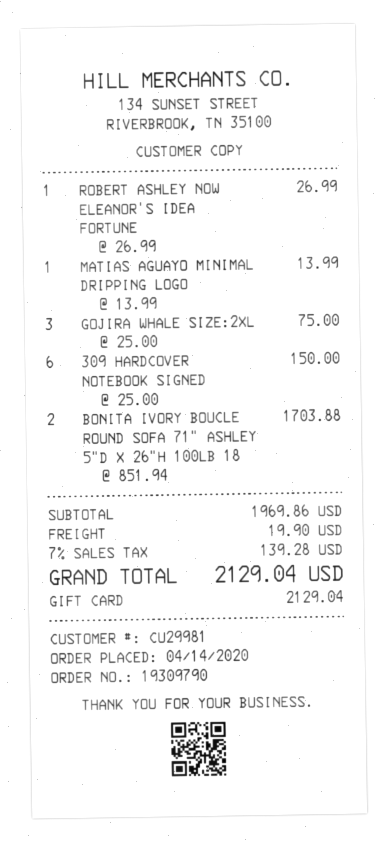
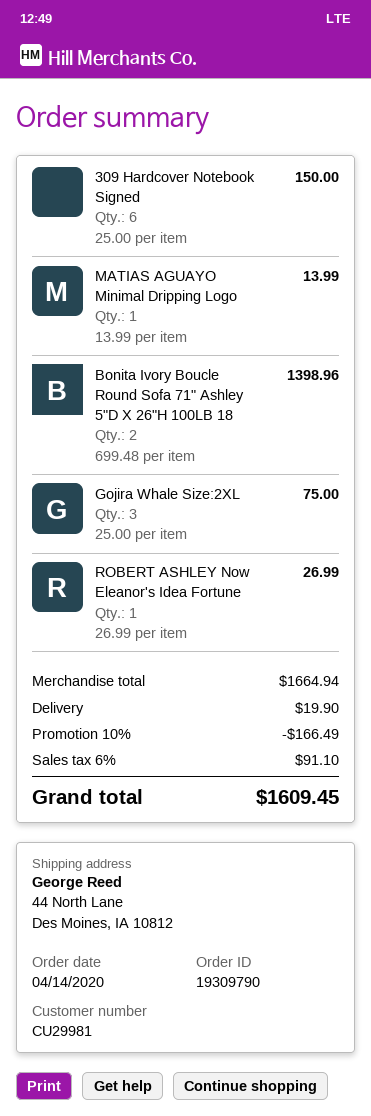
BONITA IVORY BOUCLE ROUND SOFA 71" ASHLEY 5"D X 26"H 100LB 18: 2 x 851.94 = 1703.88 -> 2 x 699.48 = 1398.96
subtotal: 1969.86 -> 1664.94
discount: none -> 10% = 166.49
tax: 7% = 139.28 -> 6% = 91.10
total: 2129.04 -> 1609.45

